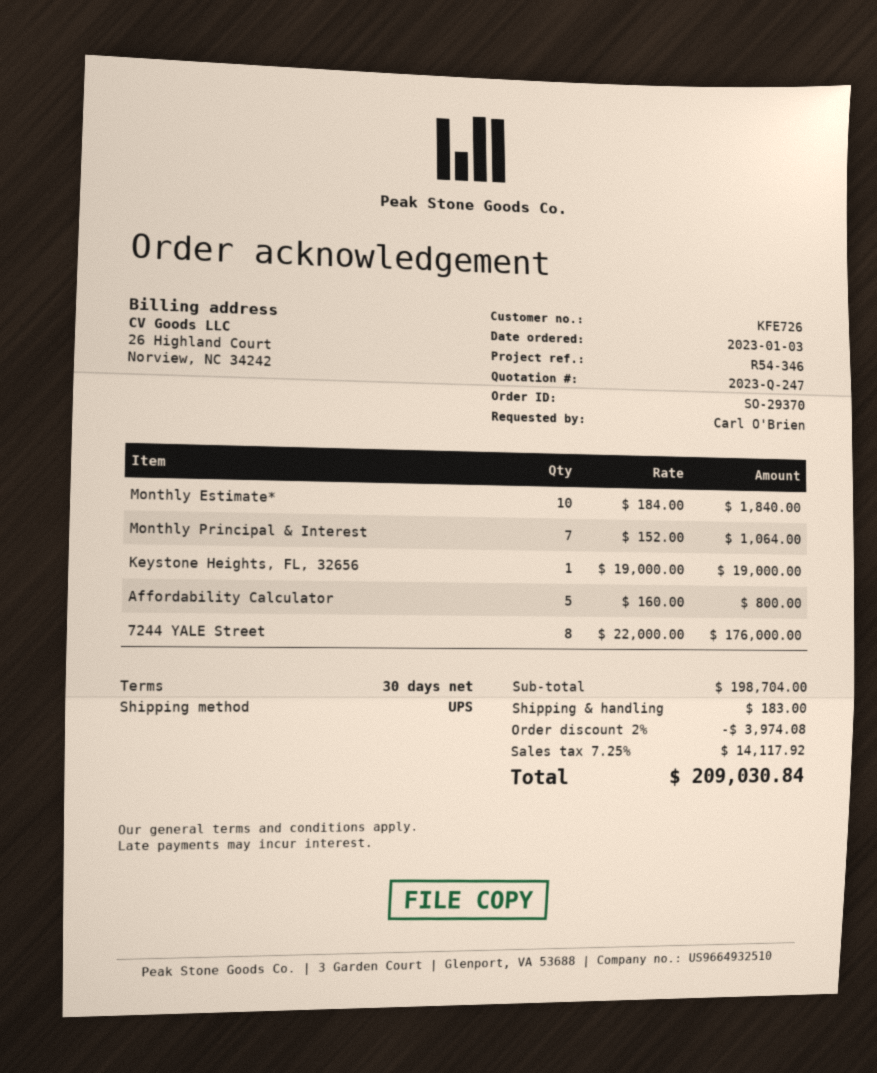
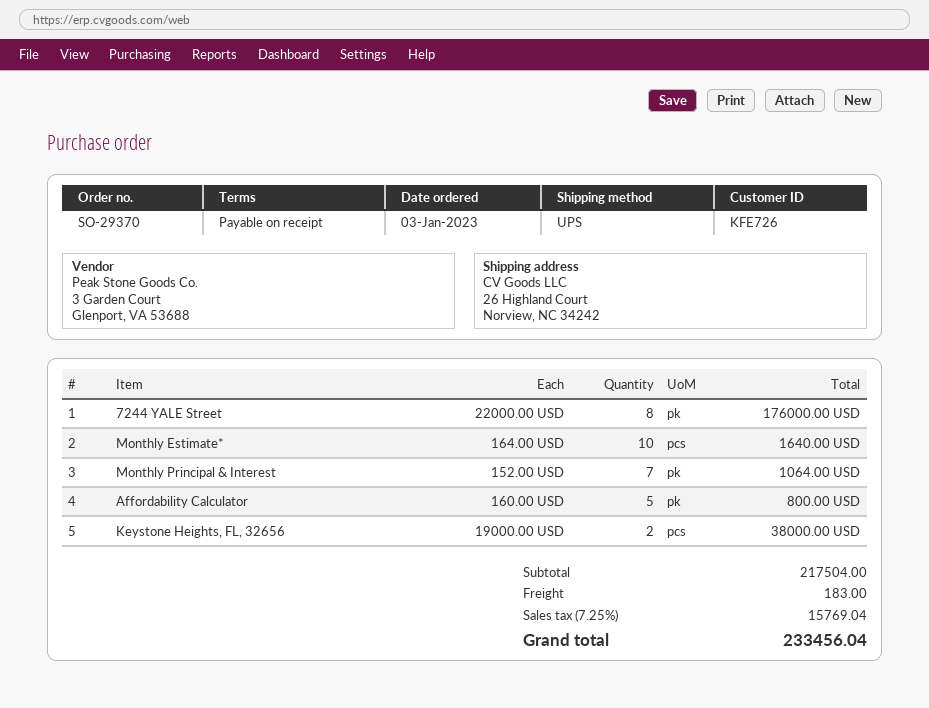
payment terms: 30 days -> on receipt
Monthly Estimate*: 10 x 184.00 = 1840.00 -> 10 x 164.00 = 1640.00
Keystone Heights, FL, 32656: 1 x 19000.00 = 19000.00 -> 2 x 19000.00 = 38000.00
subtotal: 198704.00 -> 217504.00
discount: 2% = 3974.08 -> none
tax: 7.25% = 14117.92 -> 7.25% = 15769.04
total: 209030.84 -> 233456.04

